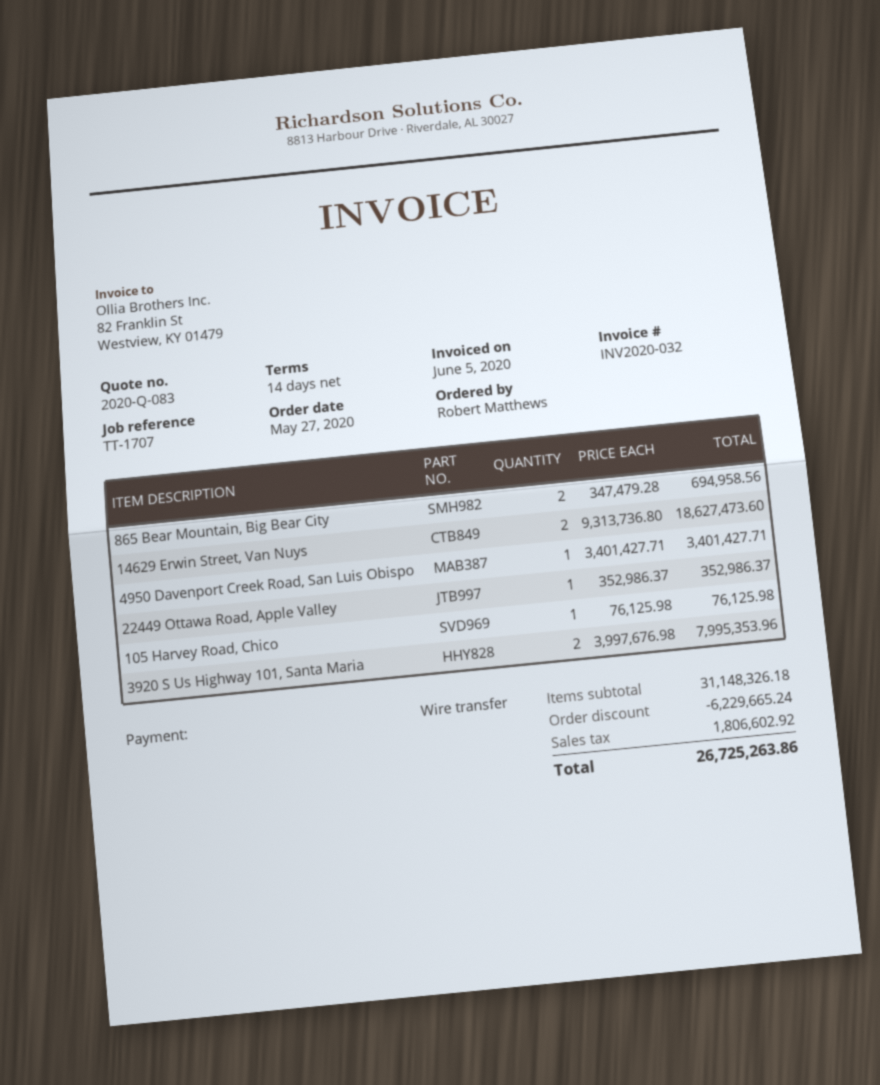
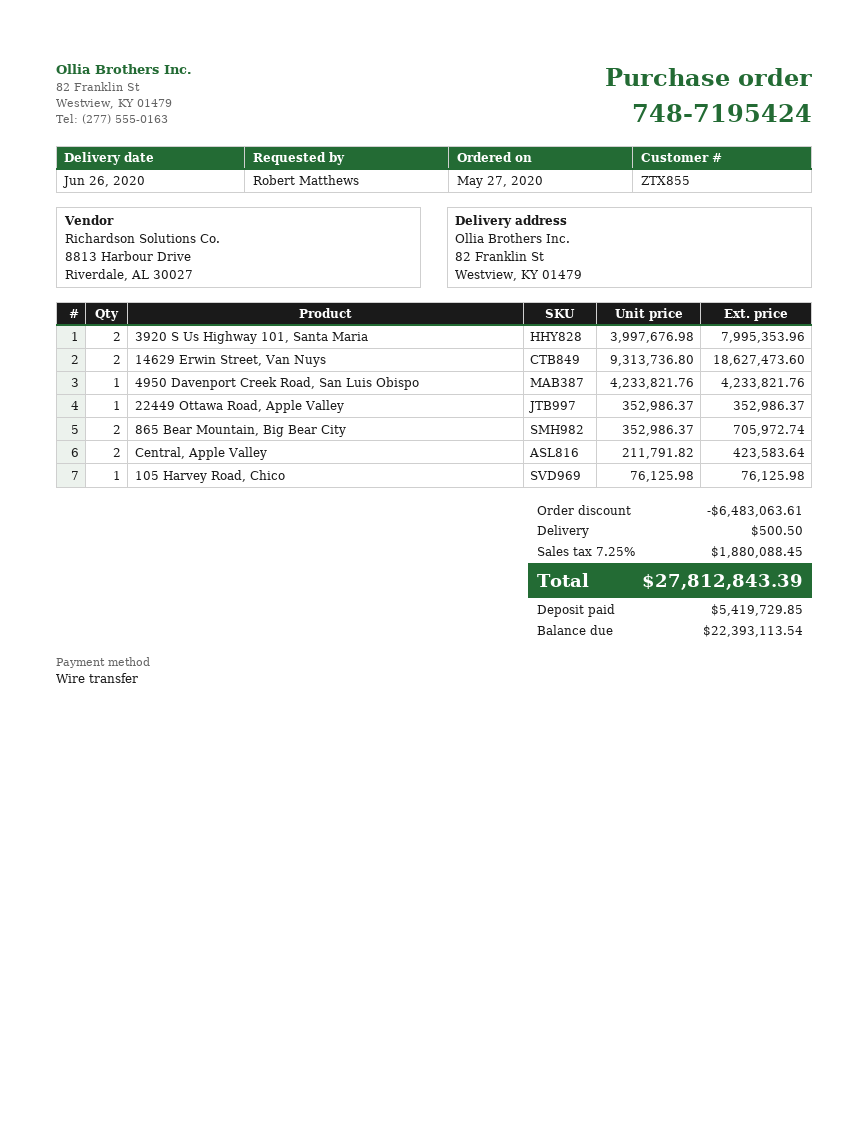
865 Bear Mountain, Big Bear City: 2 x 347479.28 = 694958.56 -> 2 x 352986.37 = 705972.74
4950 Davenport Creek Road, San Luis Obispo: 1 x 3401427.71 = 3401427.71 -> 1 x 4233821.76 = 4233821.76
Central, Apple Valley: none -> 2 x 211791.82 = 423583.64
discount: 6229665.24 -> 6483063.61
shipping: none -> 500.50
tax: 1806602.92 -> 1880088.45
total: 26725263.86 -> 27812843.39

